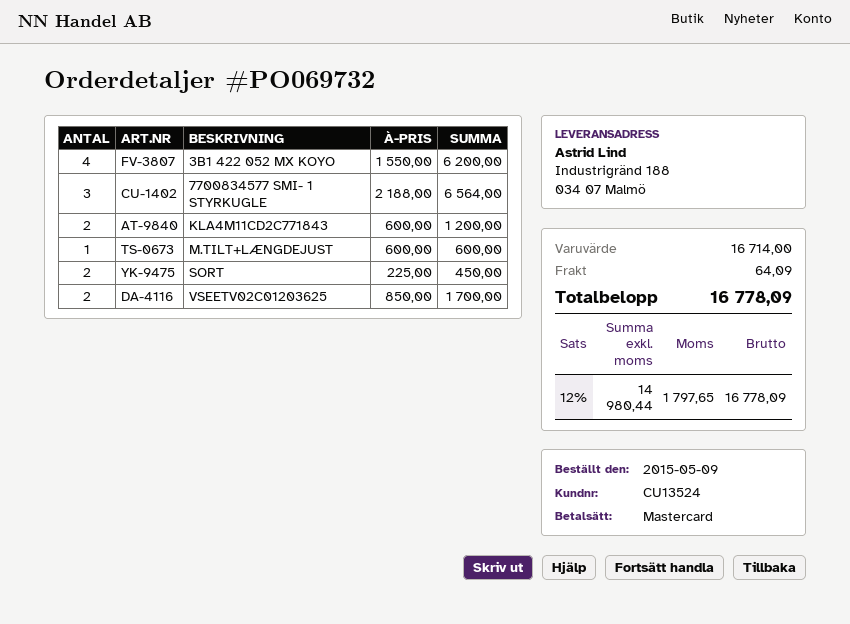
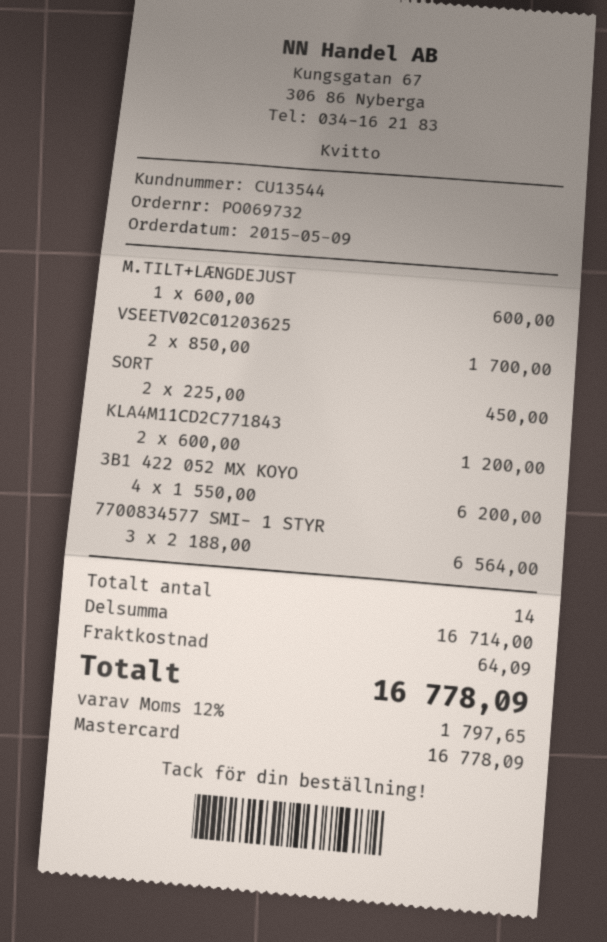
customer number: CU13524 -> CU13544

